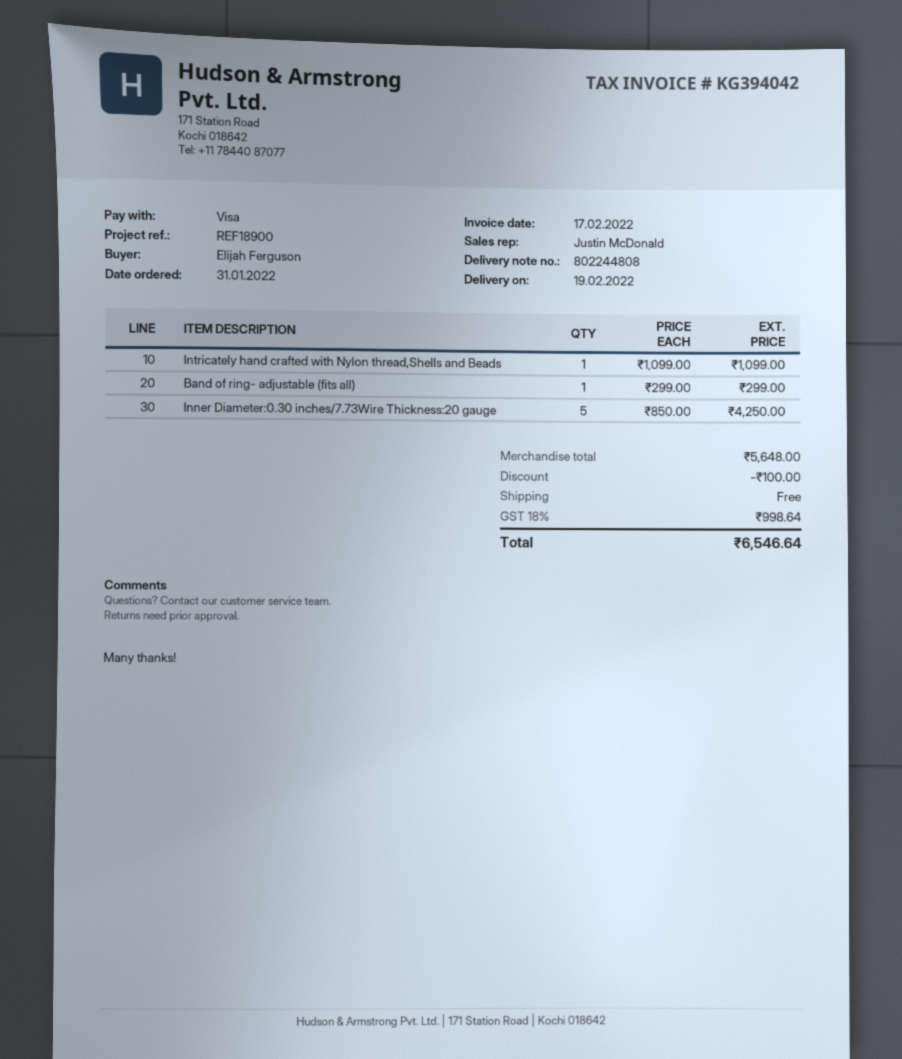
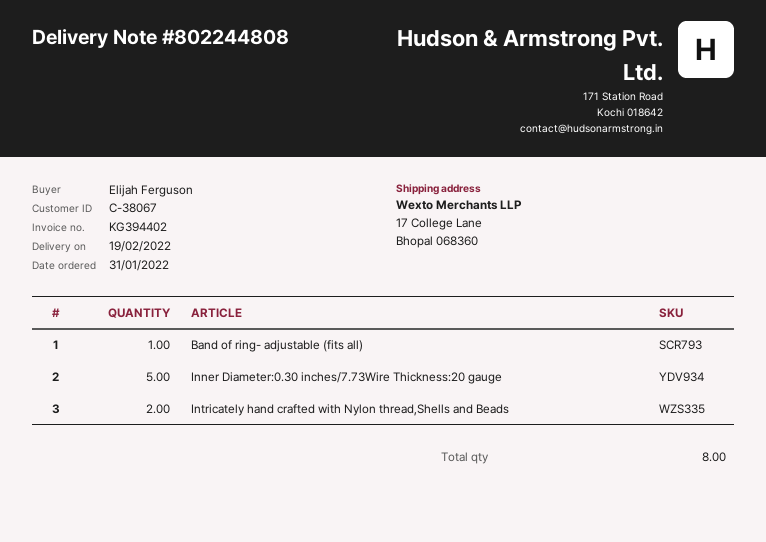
invoice number: KG394042 -> KG394402
Intricately hand crafted with Nylon thread,Shells and Beads: 1 -> 2

